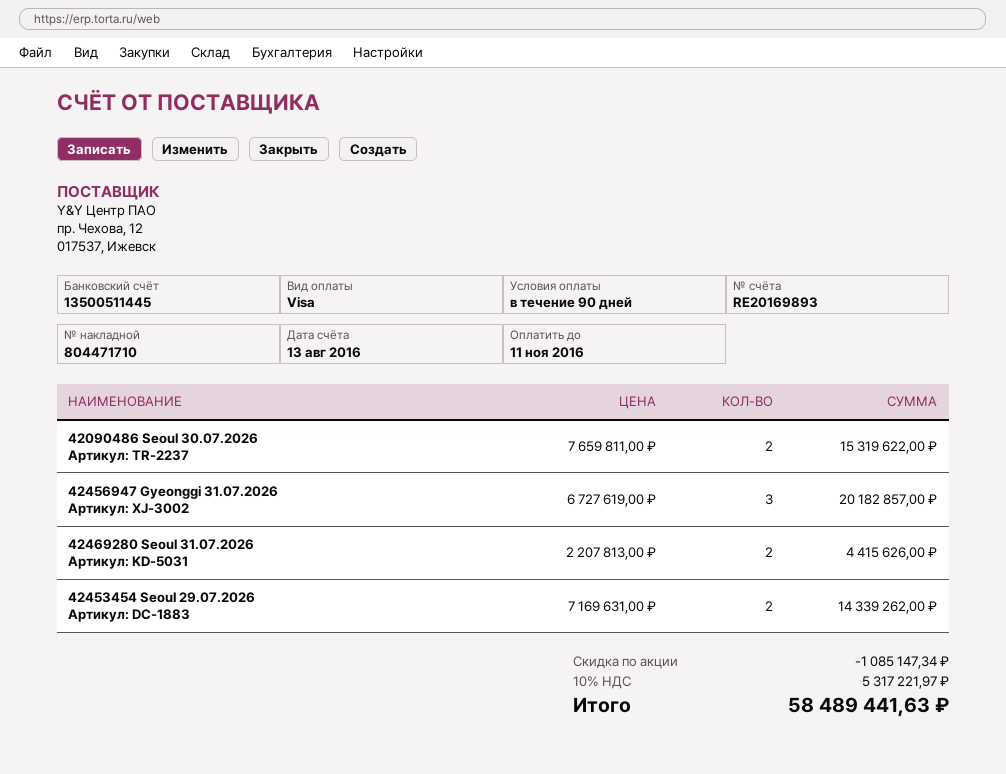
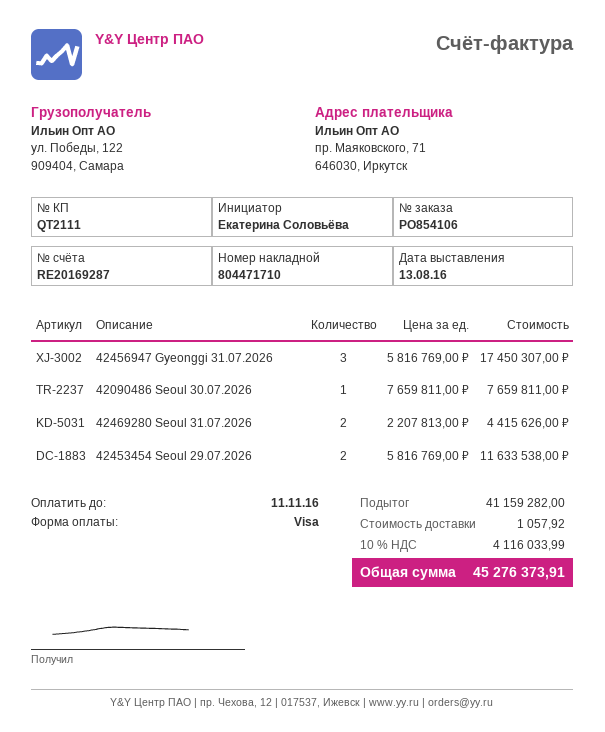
invoice number: RE20169893 -> RE20169287
42090486 Seoul 30.07.2026: 2 x 7659811.00 = 15319622.00 -> 1 x 7659811.00 = 7659811.00
42456947 Gyeonggi 31.07.2026: 3 x 6727619.00 = 20182857.00 -> 3 x 5816769.00 = 17450307.00
42453454 Seoul 29.07.2026: 2 x 7169631.00 = 14339262.00 -> 2 x 5816769.00 = 11633538.00
discount: 1085147.34 -> none
shipping: none -> 1057.92
tax: 10% = 5317221.97 -> 10% = 4116033.99
total: 58489441.63 -> 45276373.91

